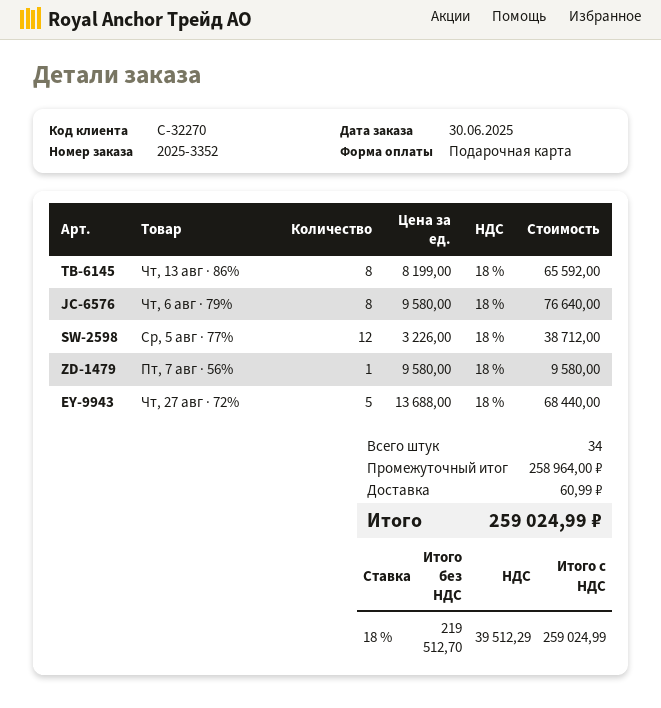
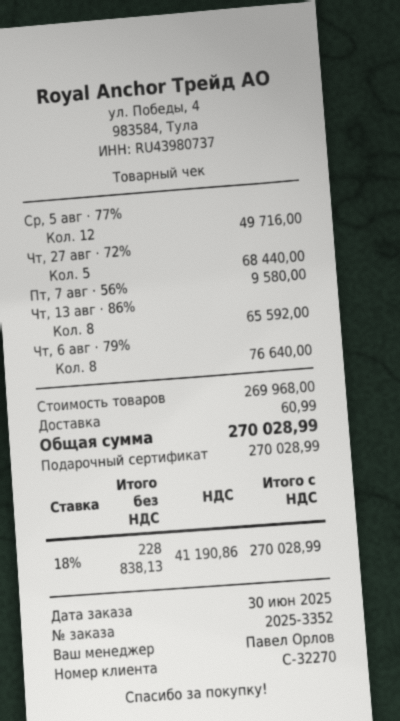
Ср, 5 авг · 77%: 12 for 38712.00 -> 12 for 49716.00
subtotal: 258964.00 -> 269968.00
net: 219512.70 -> 228838.13
tax: 18% = 39512.29 -> 18% = 41190.86
total: 259024.99 -> 270028.99

